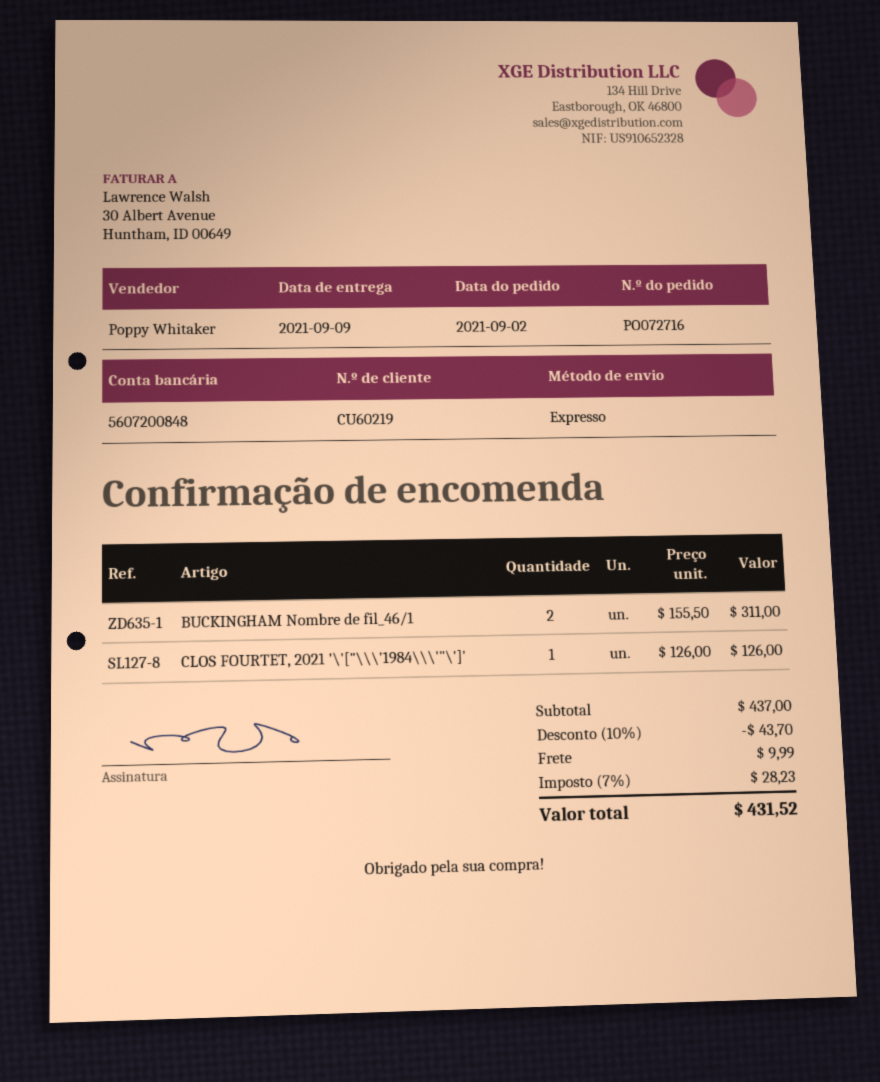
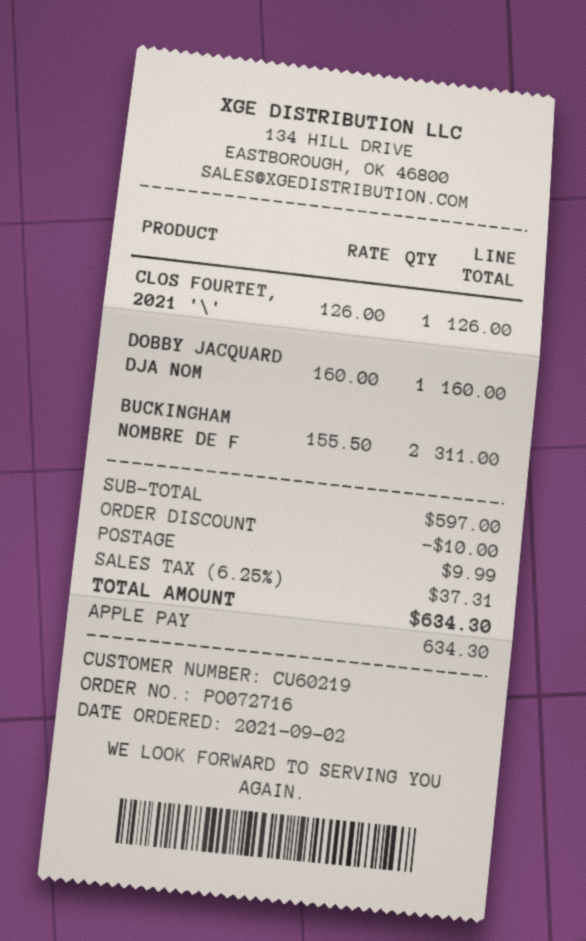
DOBBY JACQUARD DJA NOM: none -> 1 x 160.00 = 160.00
subtotal: 437.00 -> 597.00
discount: 43.70 -> 10.00
tax: 7% = 28.23 -> 6.25% = 37.31
total: 431.52 -> 634.30

